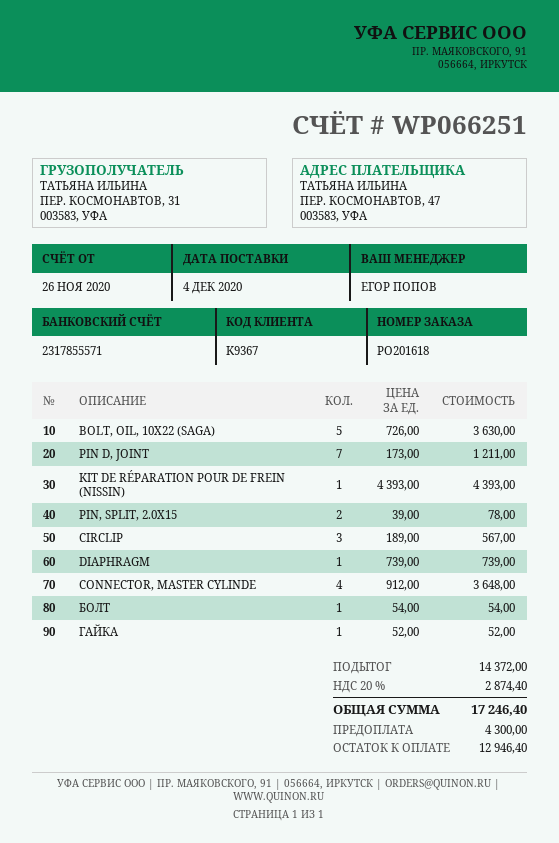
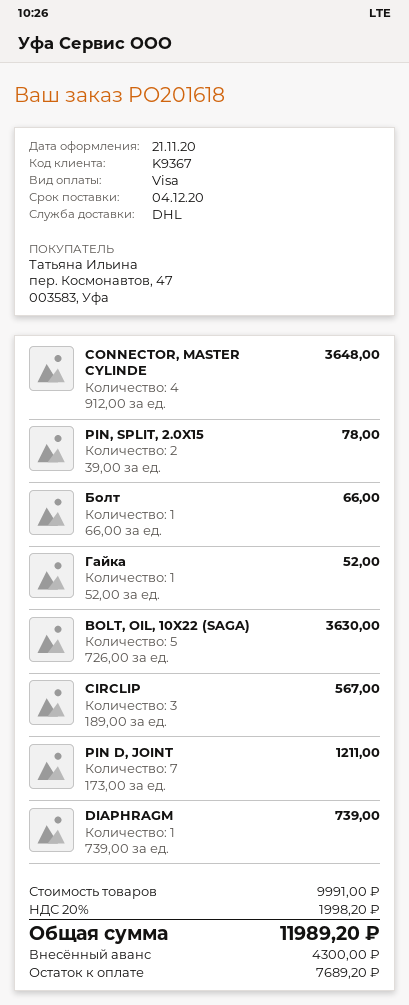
KIT DE RÉPARATION POUR DE FREIN (NISSIN): 1 x 4393.00 = 4393.00 -> none
БОЛТ: 1 x 54.00 = 54.00 -> 1 x 66.00 = 66.00
subtotal: 14372.00 -> 9991.00
tax: 20% = 2874.40 -> 20% = 1998.20
total: 17246.40 -> 11989.20
balance: 12946.40 -> 7689.20

